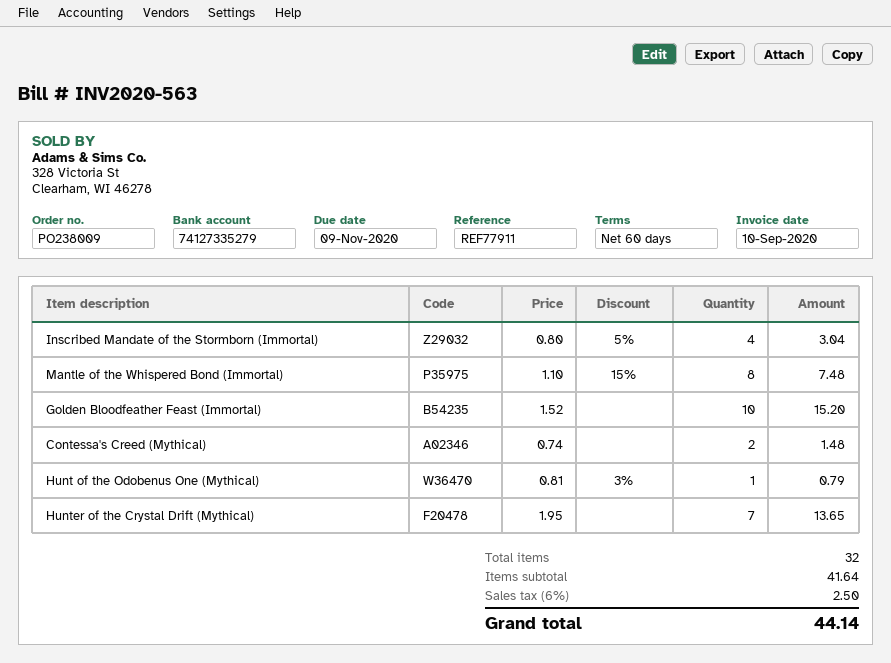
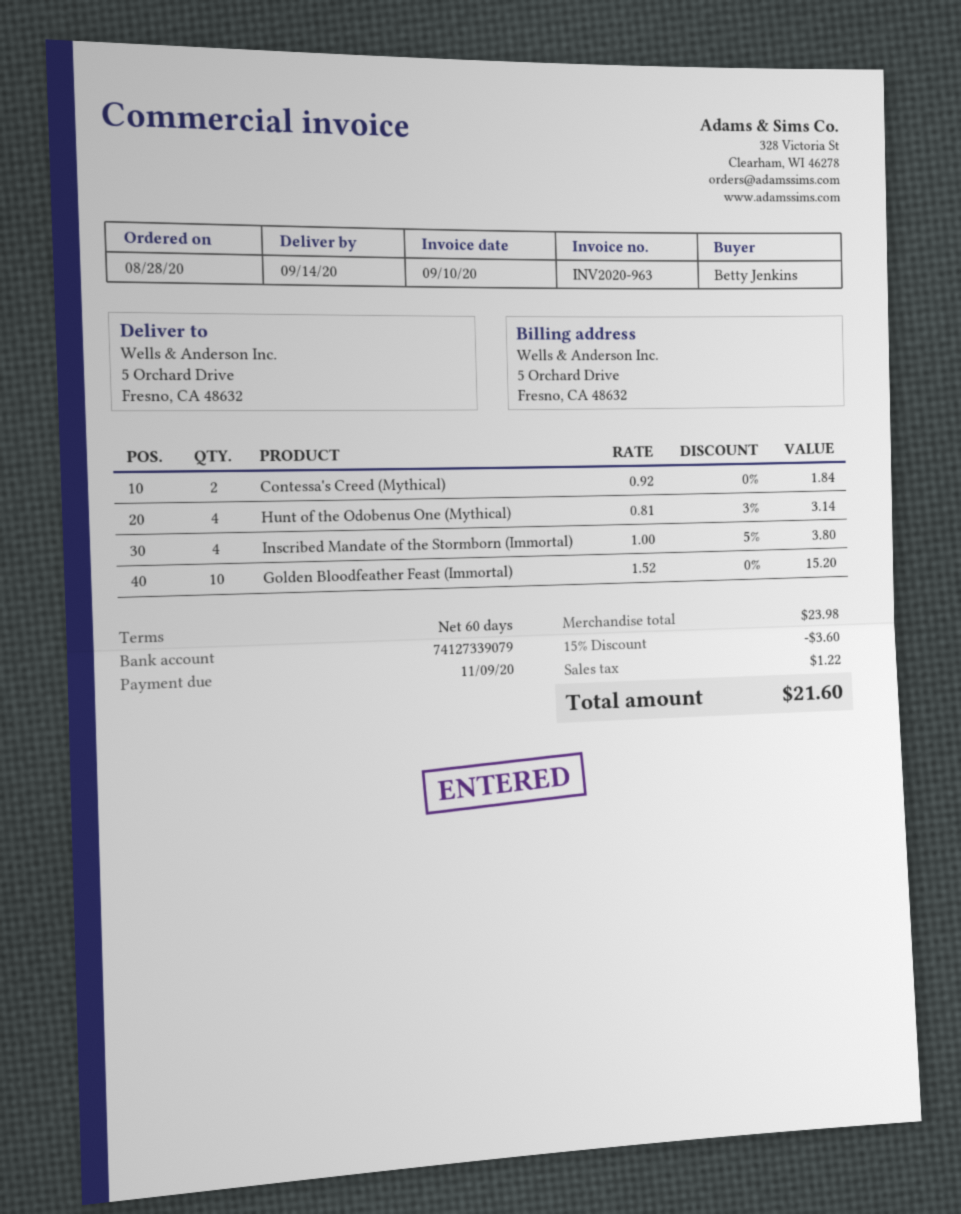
invoice number: INV2020-563 -> INV2020-963
bank account: 74127335279 -> 74127339079
Inscribed Mandate of the Stormborn (Immortal): 4 x 0.80 - 5% = 3.04 -> 4 x 1.00 - 5% = 3.80
Mantle of the Whispered Bond (Immortal): 8 x 1.10 - 15% = 7.48 -> none
Contessa's Creed (Mythical): 2 x 0.74 = 1.48 -> 2 x 0.92 = 1.84
Hunt of the Odobenus One (Mythical): 1 x 0.81 - 3% = 0.79 -> 4 x 0.81 - 3% = 3.14
Hunter of the Crystal Drift (Mythical): 7 x 1.95 = 13.65 -> none
subtotal: 41.64 -> 23.98
discount: none -> 15% = 3.60
tax: 2.50 -> 1.22
total: 44.14 -> 21.60

